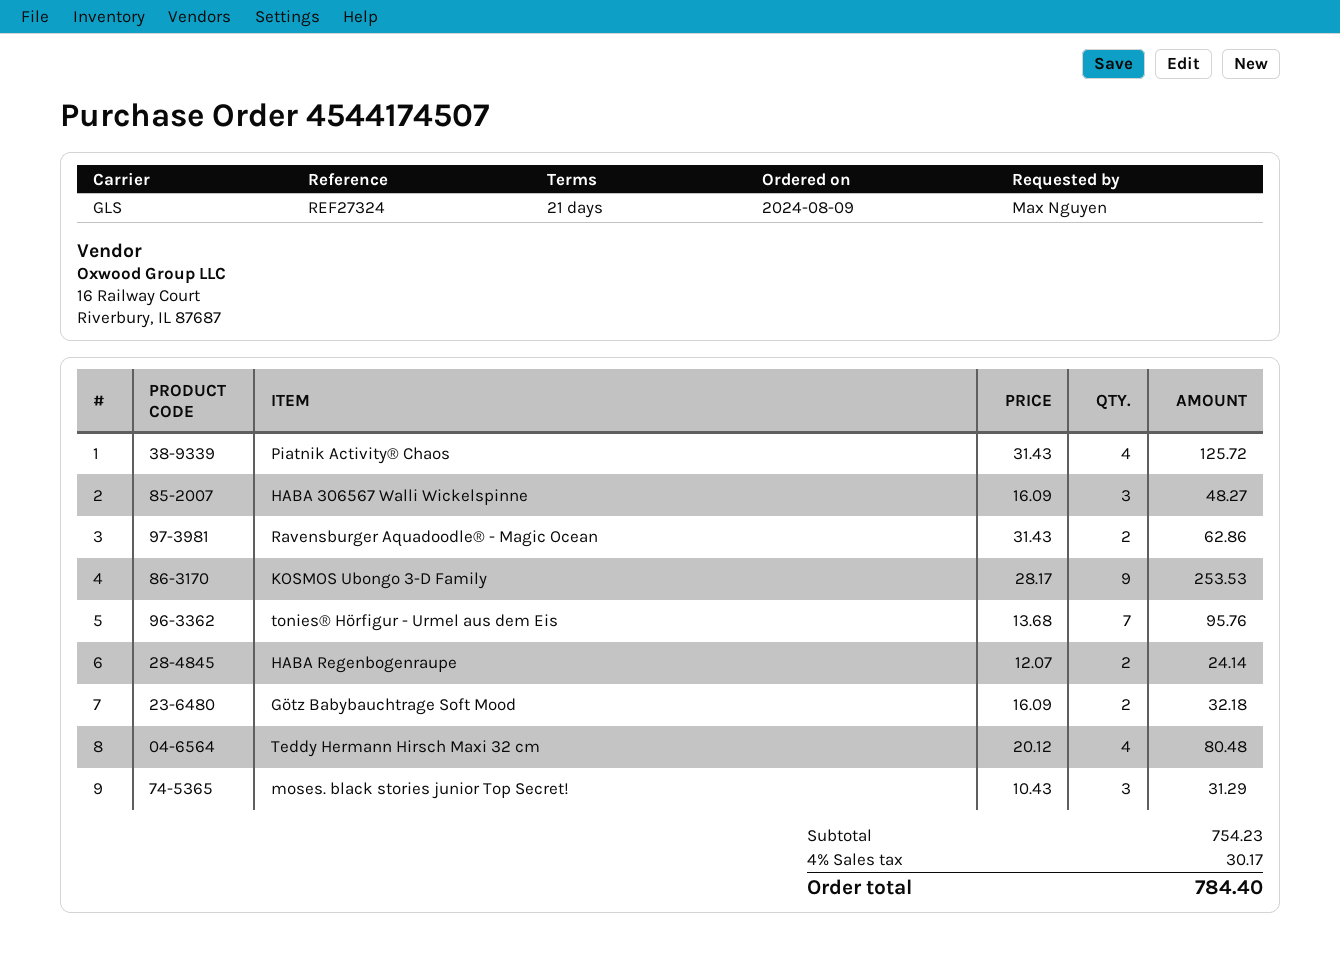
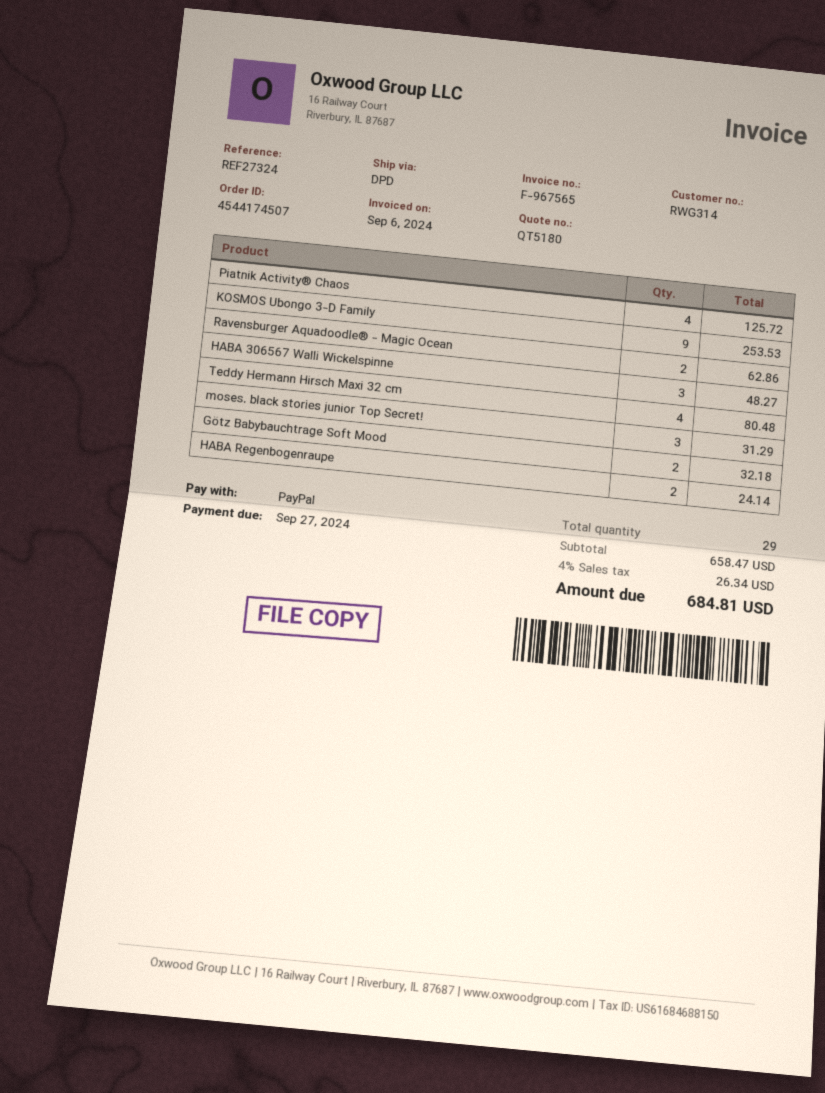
shipping method: GLS -> DPD
tonies® Hörfigur - Urmel aus dem Eis: 7 for 95.76 -> none
subtotal: 754.23 -> 658.47
tax: 4% = 30.17 -> 4% = 26.34
total: 784.40 -> 684.81

